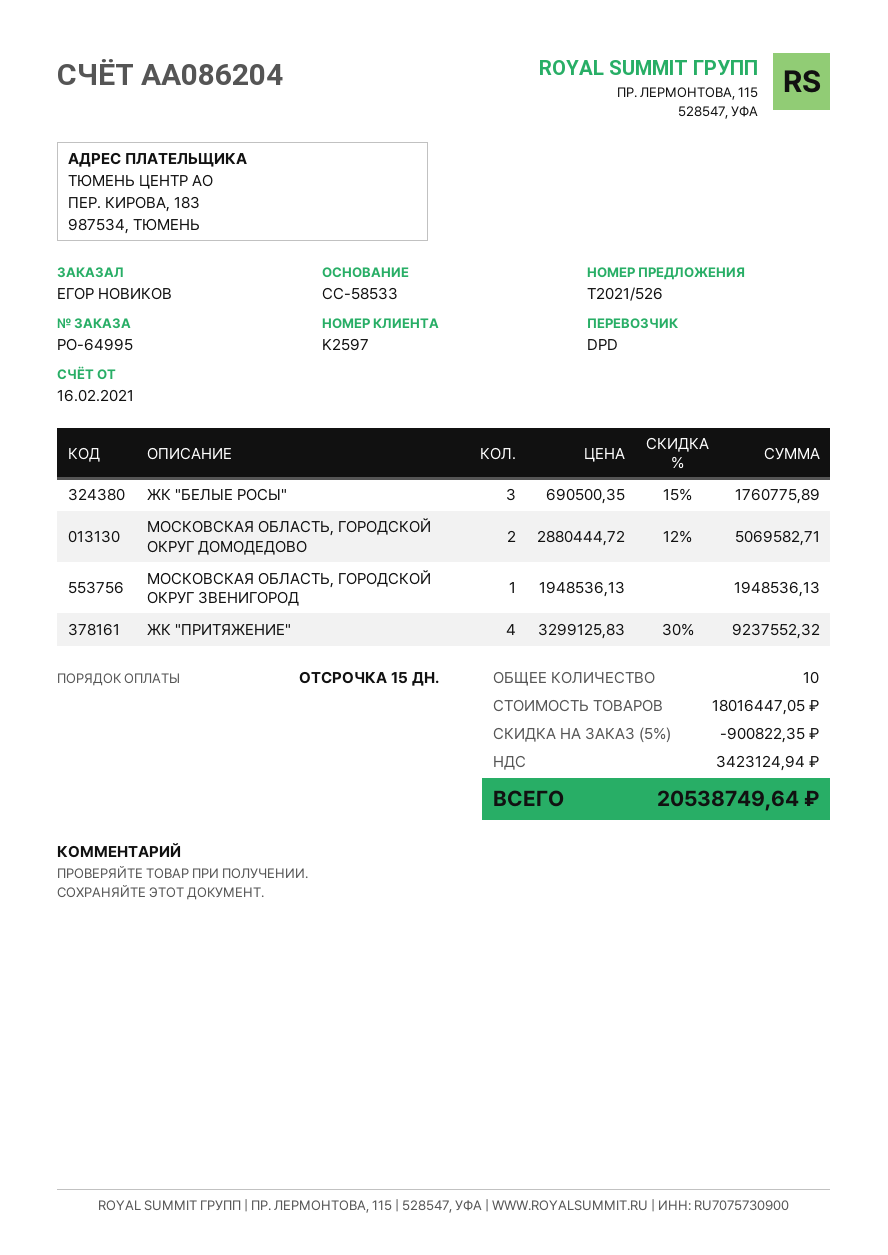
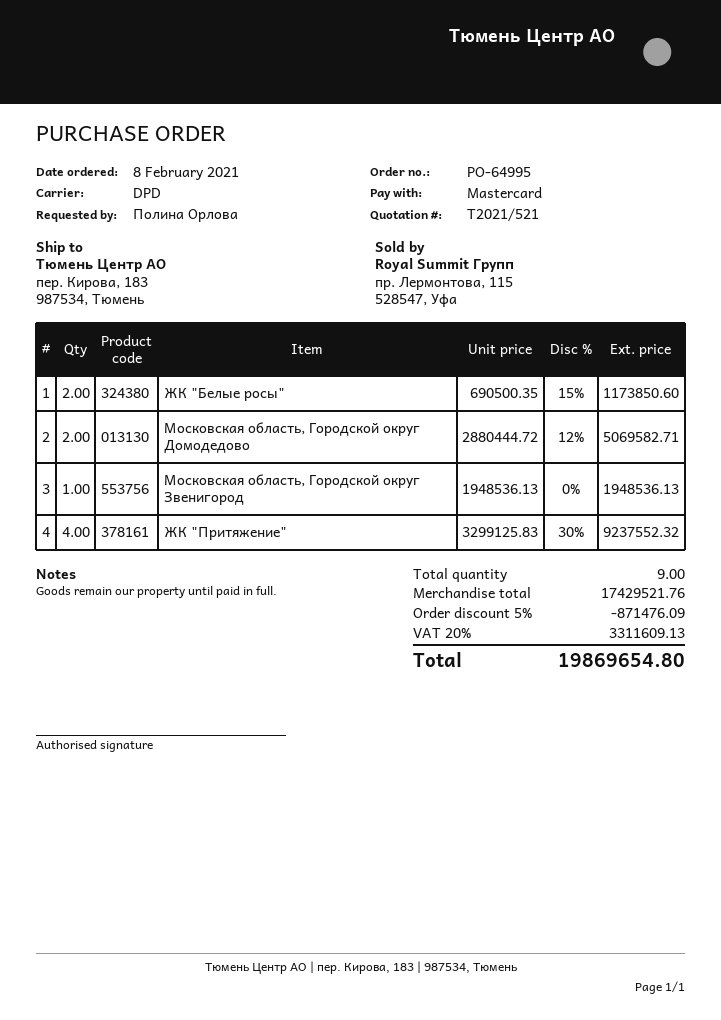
quote number: T2021/526 -> T2021/521
ordered by: ЕГОР НОВИКОВ -> Полина Орлова
ЖК "БЕЛЫЕ РОСЫ": 3 x 690500.35 - 15% = 1760775.89 -> 2 x 690500.35 - 15% = 1173850.60
total quantity: 10 -> 9
subtotal: 18016447.05 -> 17429521.76
discount: 5% = 900822.35 -> 5% = 871476.09
tax: 3423124.94 -> 3311609.13
total: 20538749.64 -> 19869654.80

